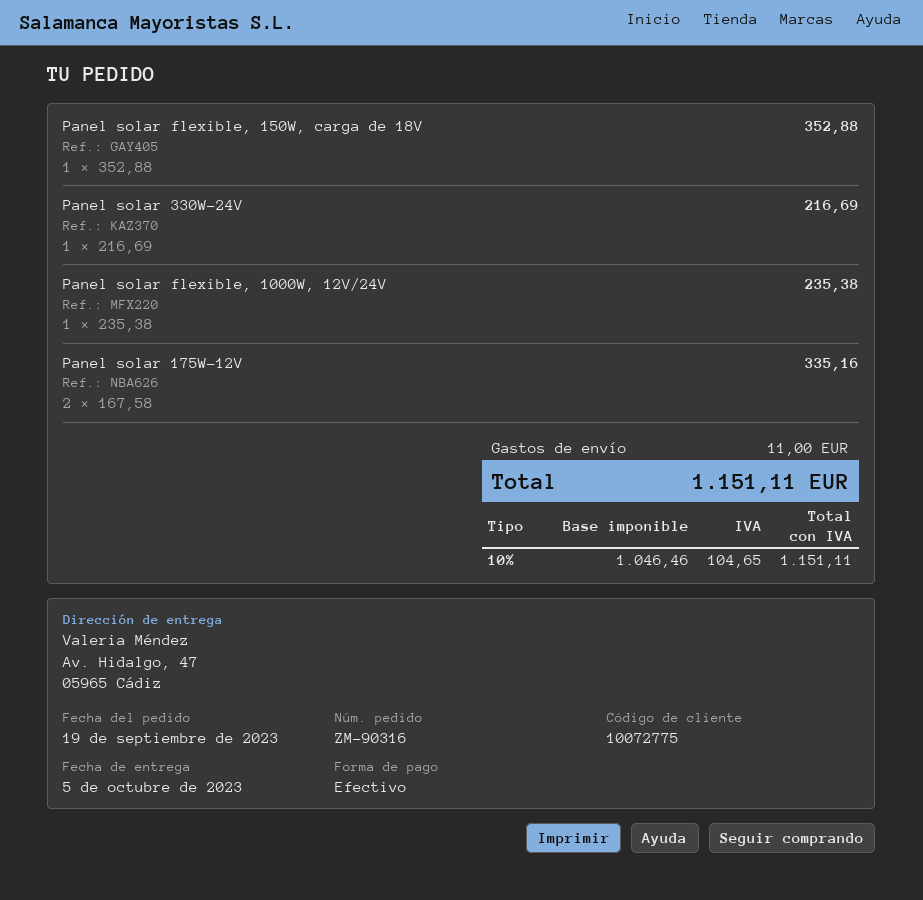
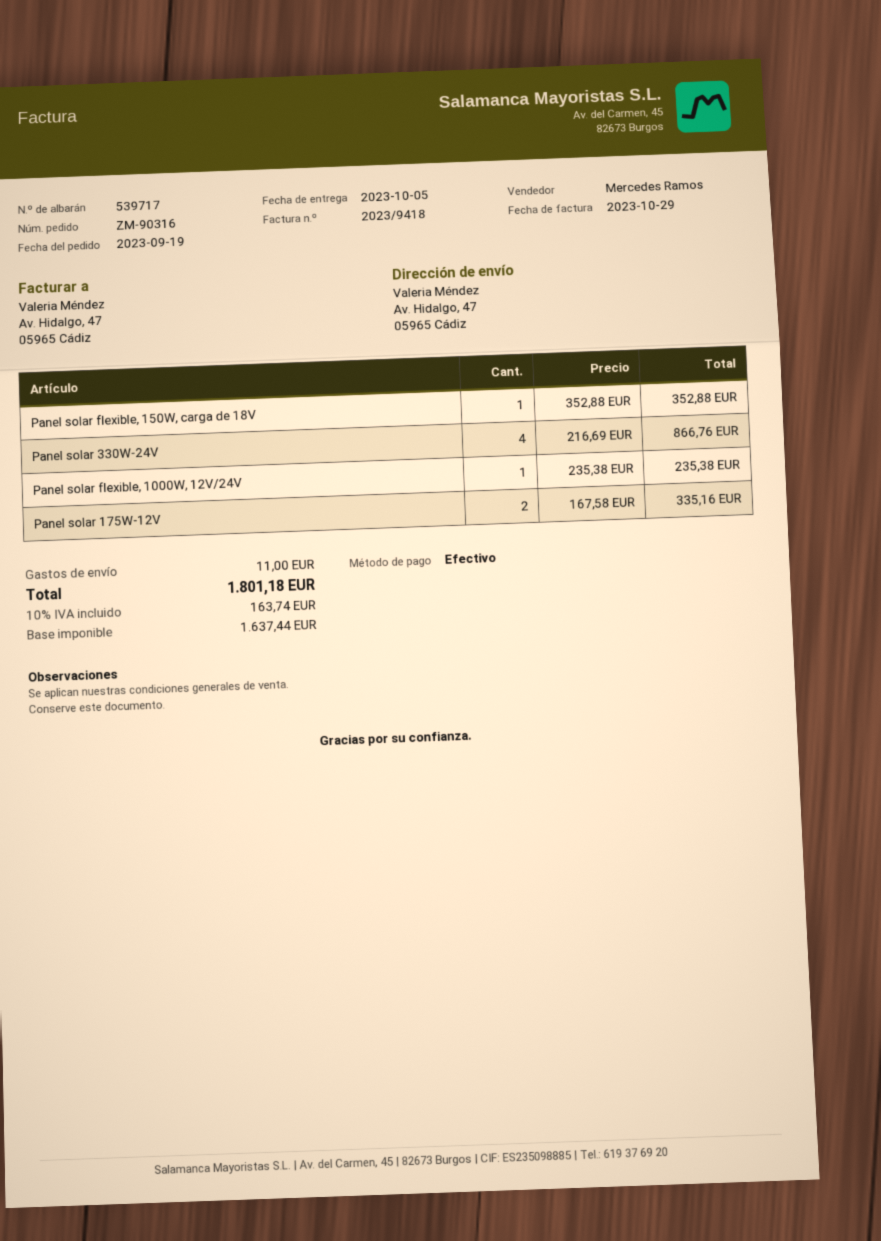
Panel solar 330W-24V: 1 x 216.69 = 216.69 -> 4 x 216.69 = 866.76
net: 1046.46 -> 1637.44
tax: 10% = 104.65 -> 10% = 163.74
total: 1151.11 -> 1801.18

